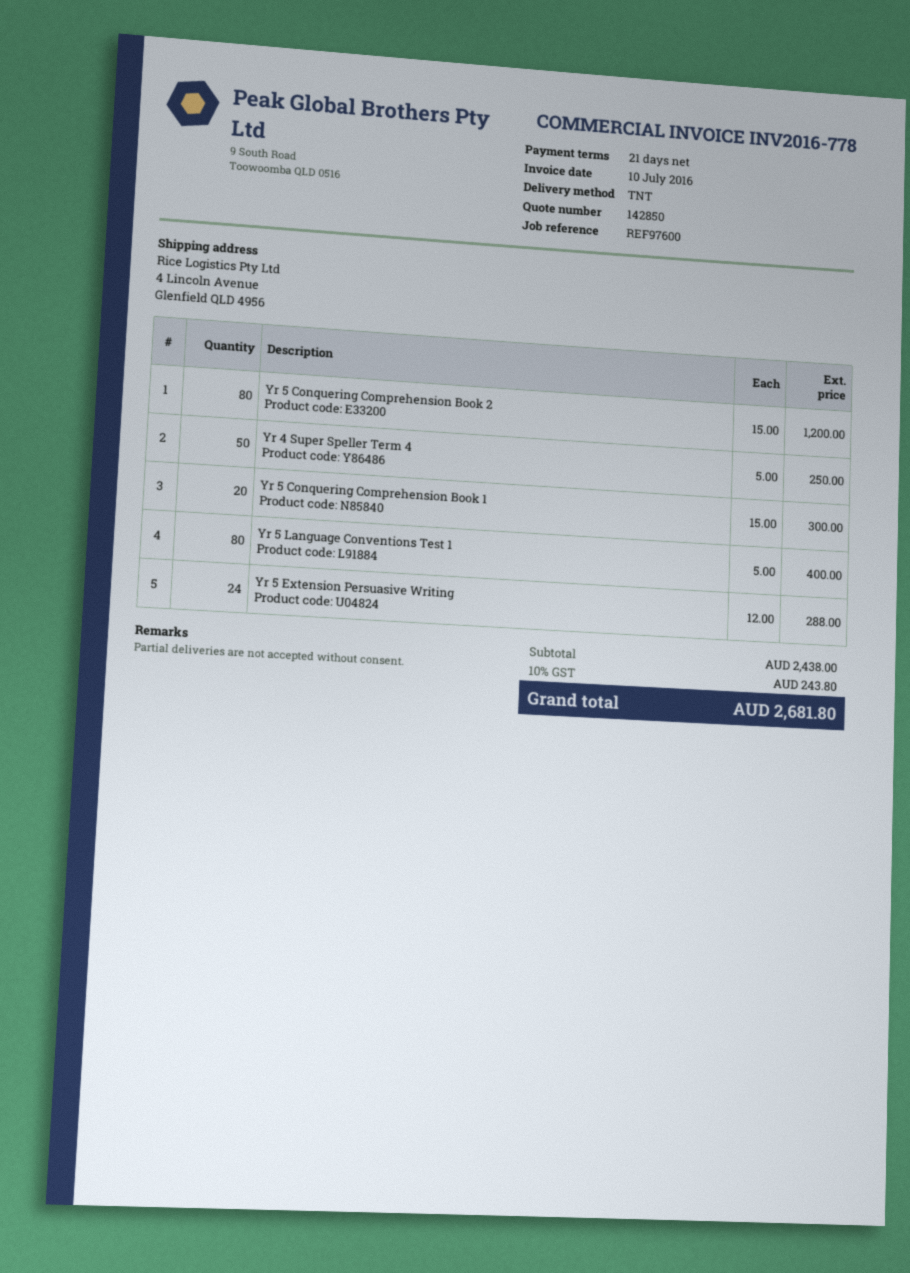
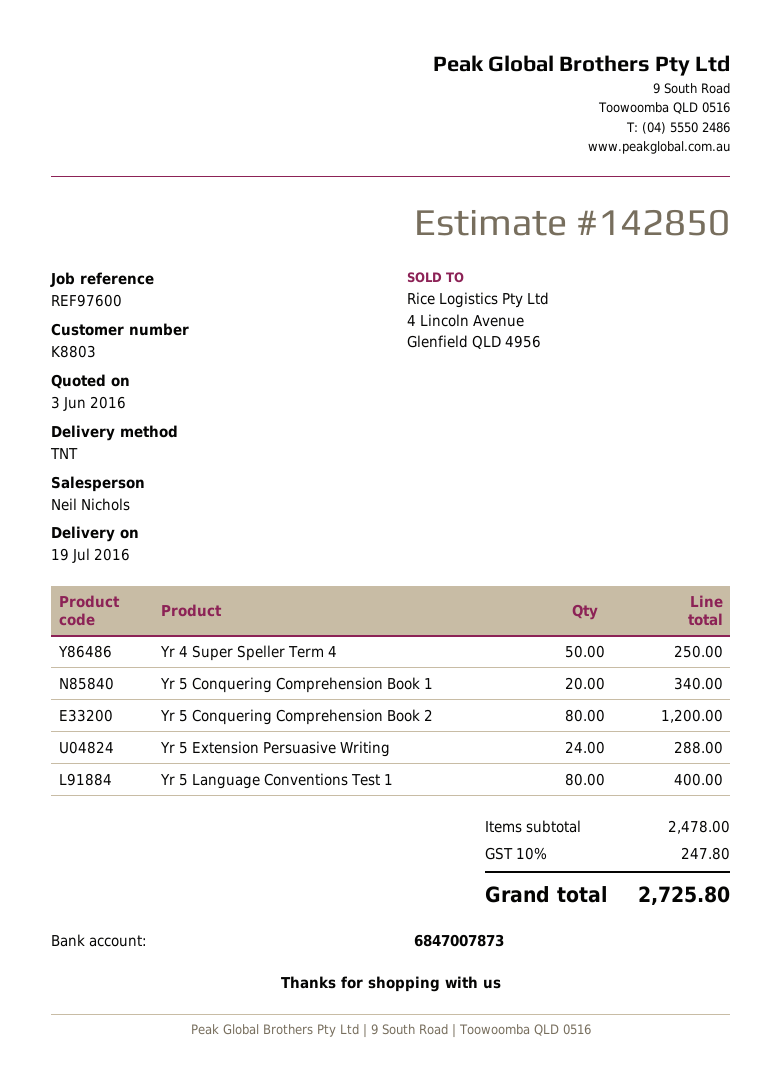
Yr 5 Conquering Comprehension Book 1: 20 for 300.00 -> 20 for 340.00
subtotal: 2438.00 -> 2478.00
tax: 10% = 243.80 -> 10% = 247.80
total: 2681.80 -> 2725.80

